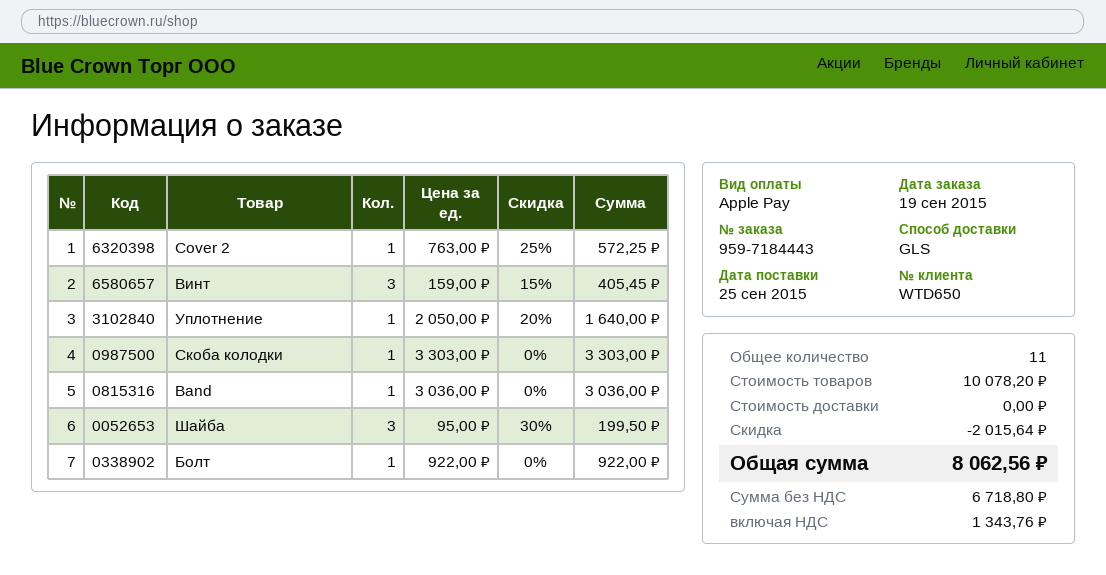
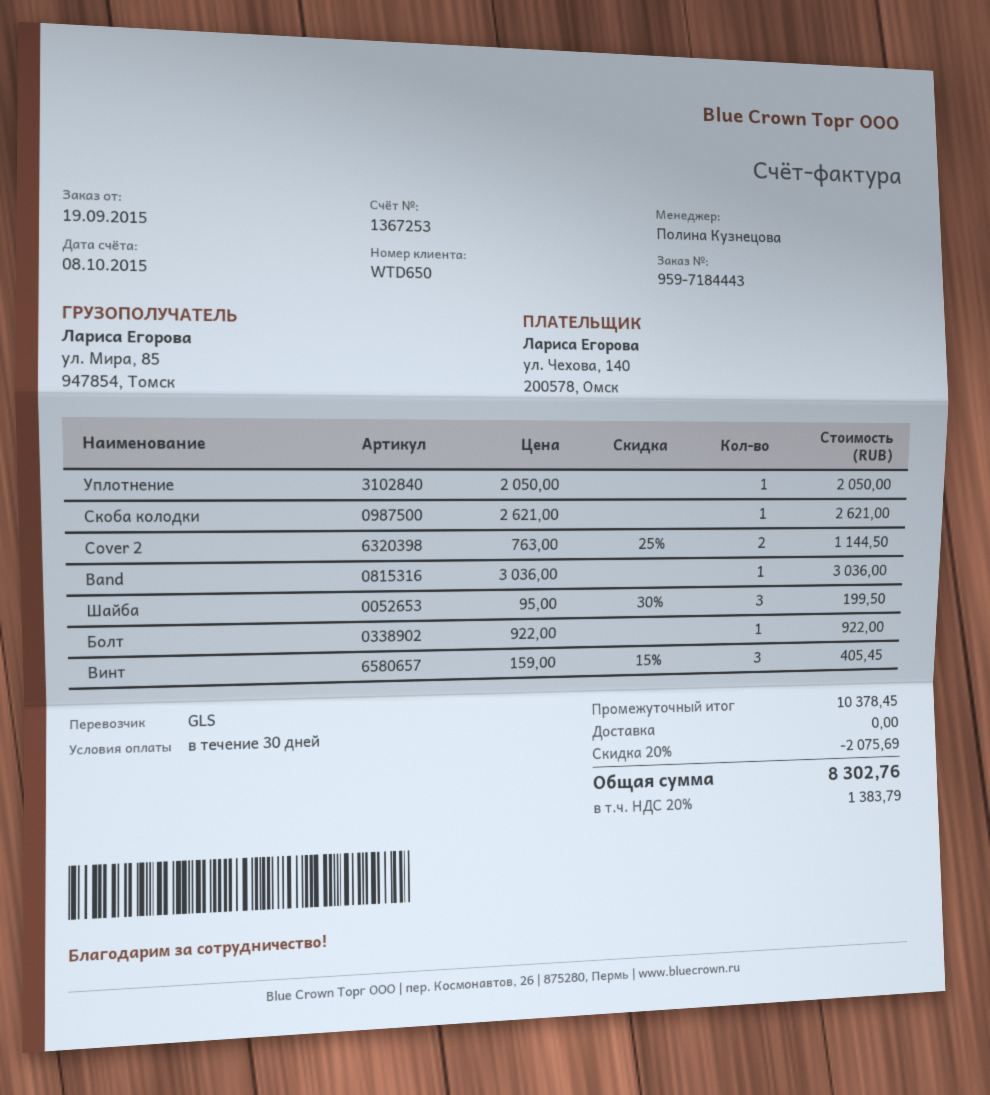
Cover 2: 1 x 763.00 - 25% = 572.25 -> 2 x 763.00 - 25% = 1144.50
Уплотнение: 1 x 2050.00 - 20% = 1640.00 -> 1 x 2050.00 = 2050.00
Скоба колодки: 1 x 3303.00 = 3303.00 -> 1 x 2621.00 = 2621.00
subtotal: 10078.20 -> 10378.45
discount: 2015.64 -> 2075.69
tax: 1343.76 -> 1383.79
total: 8062.56 -> 8302.76

